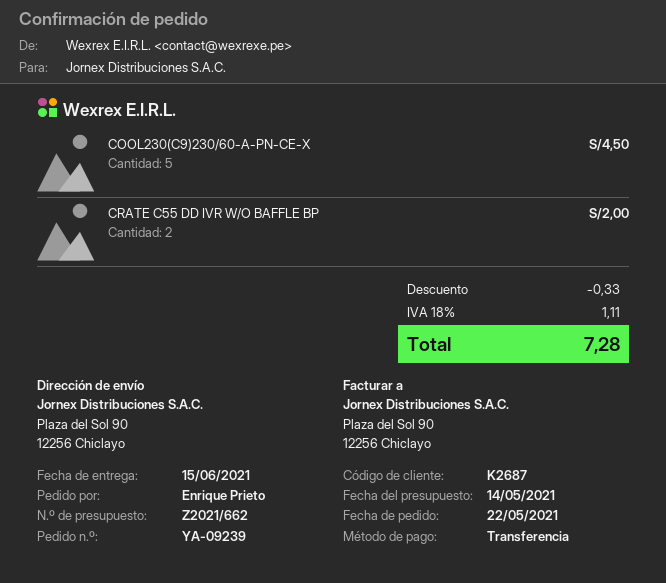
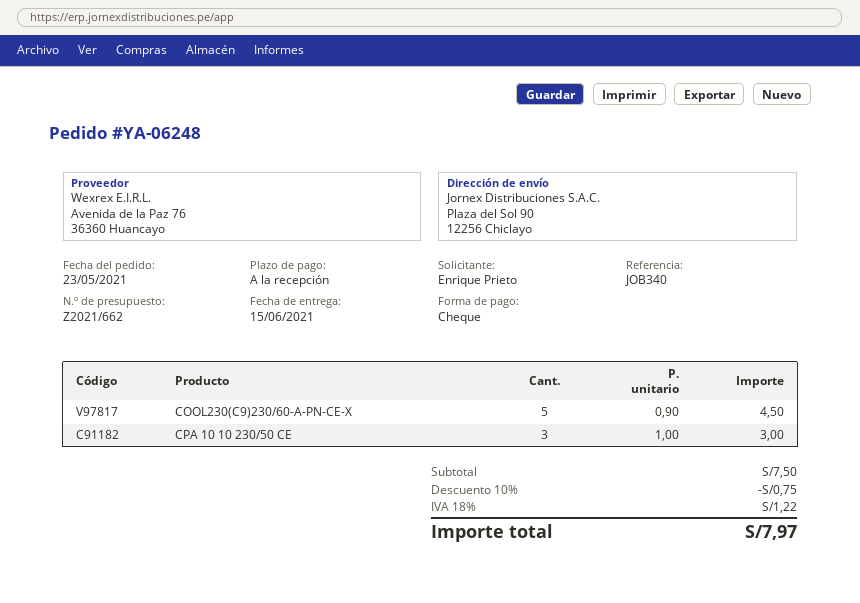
order number: YA-09239 -> YA-06248
order date: 2021-05-22 -> 2021-05-23
payment method: bank transfer -> cheque
CRATE C55 DD IVR W/O BAFFLE BP: 2 for 2.00 -> none
CPA 10 10 230/50 CE: none -> 3 for 3.00
discount: 0.33 -> 0.75
tax: 18% = 1.11 -> 18% = 1.22
total: 7.28 -> 7.97

